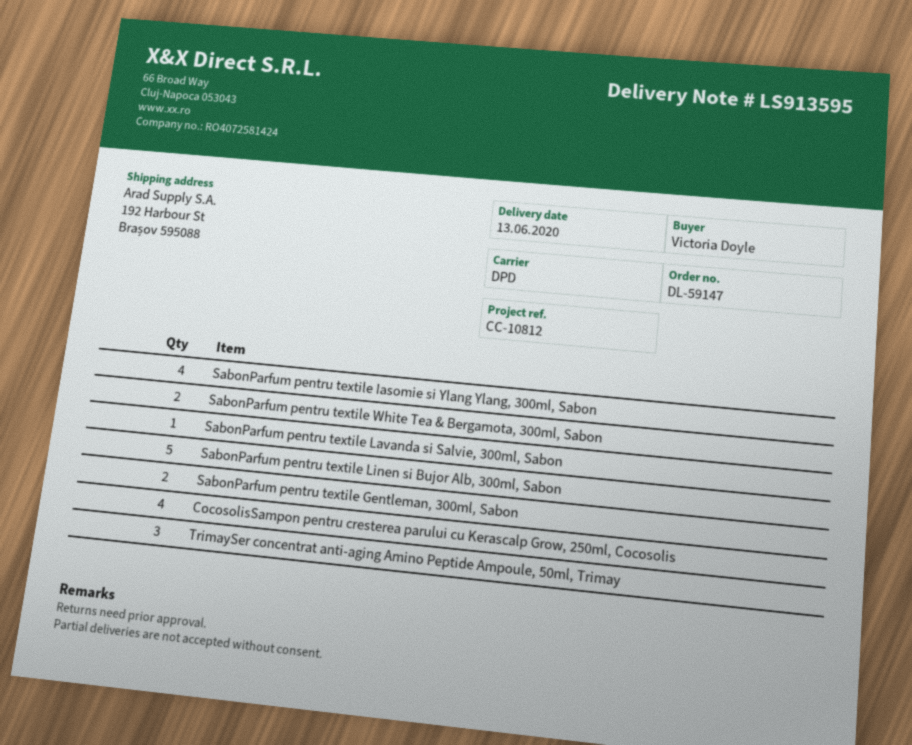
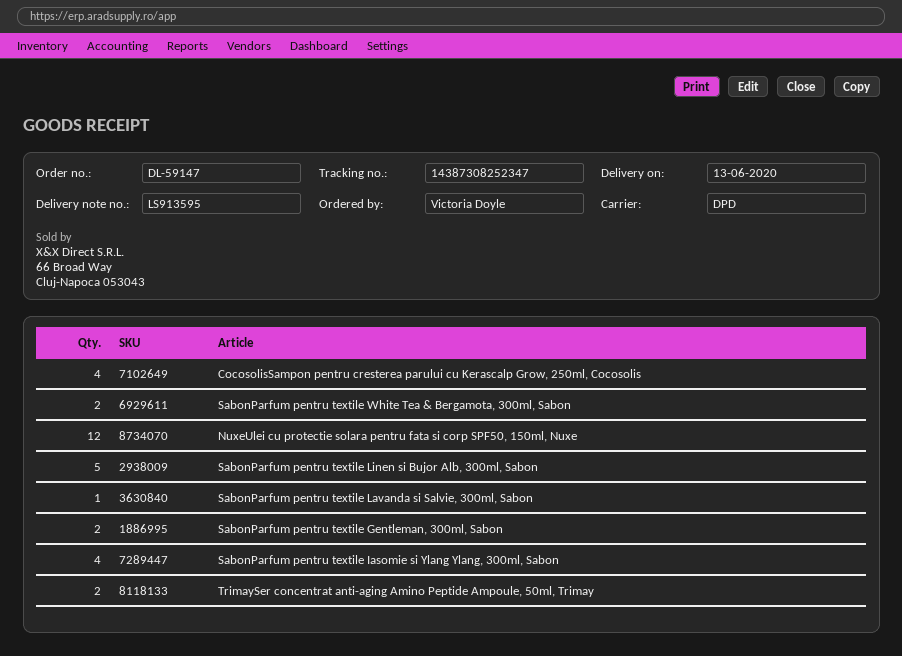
TrimaySer concentrat anti-aging Amino Peptide Ampoule, 50ml, Trimay: 3 -> 2
NuxeUlei cu protectie solara pentru fata si corp SPF50, 150ml, Nuxe: none -> 12

